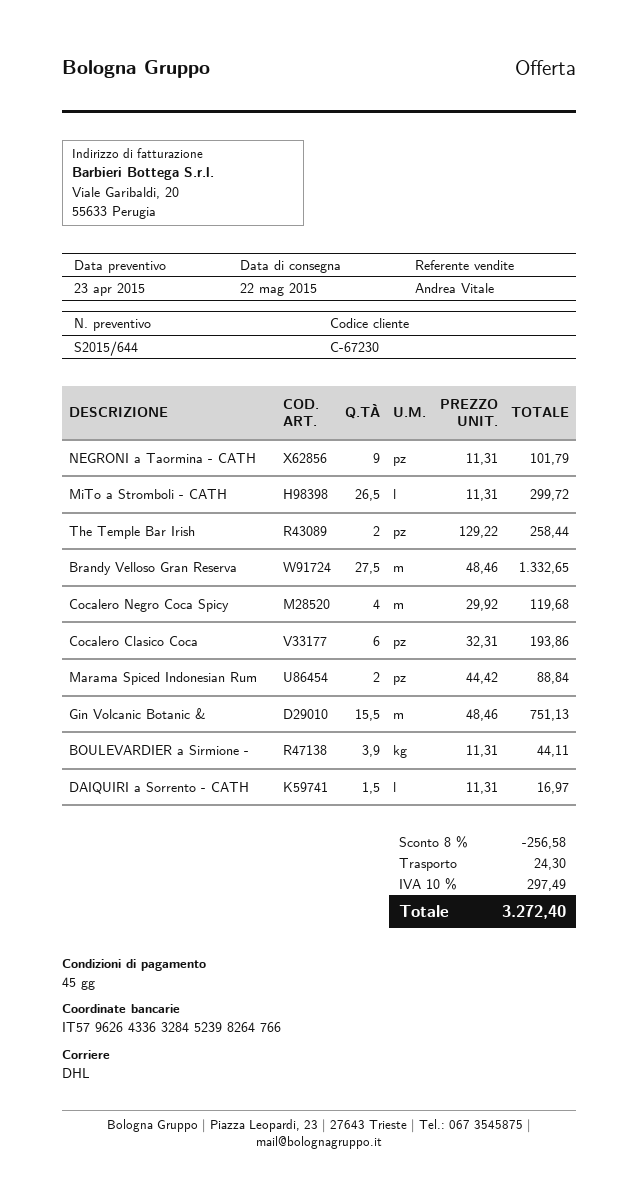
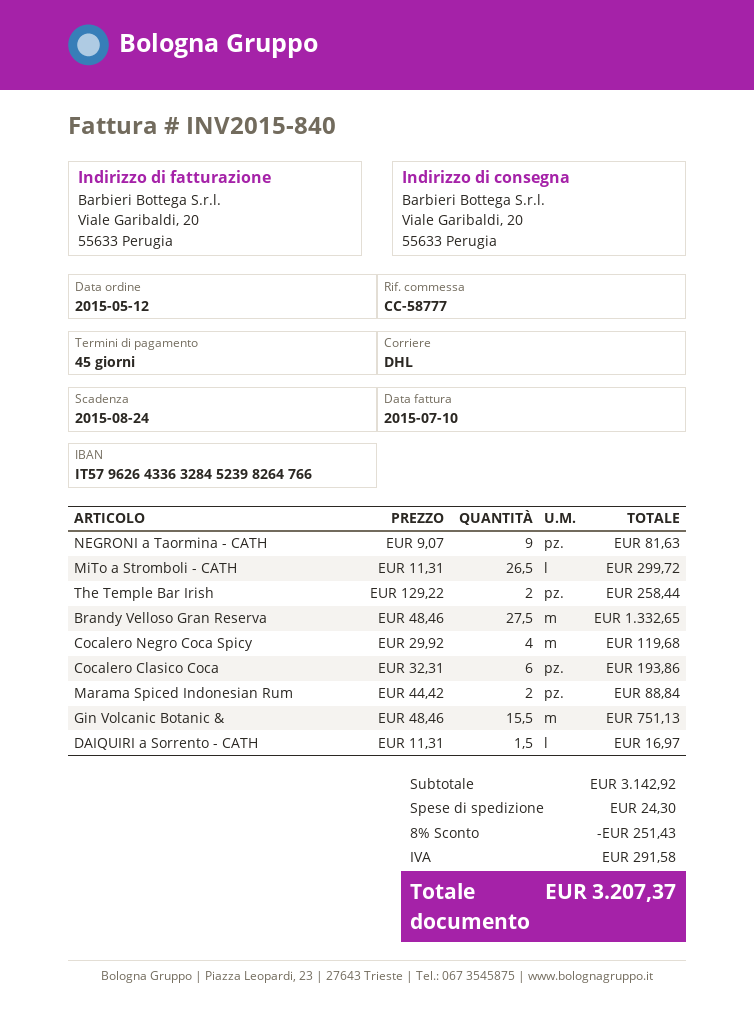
NEGRONI a Taormina - CATH: 9 x 11.31 = 101.79 -> 9 x 9.07 = 81.63
BOULEVARDIER a Sirmione -: 3.9 x 11.31 = 44.11 -> none
discount: 8% = 256.58 -> 8% = 251.43
tax: 297.49 -> 291.58
total: 3272.40 -> 3207.37

